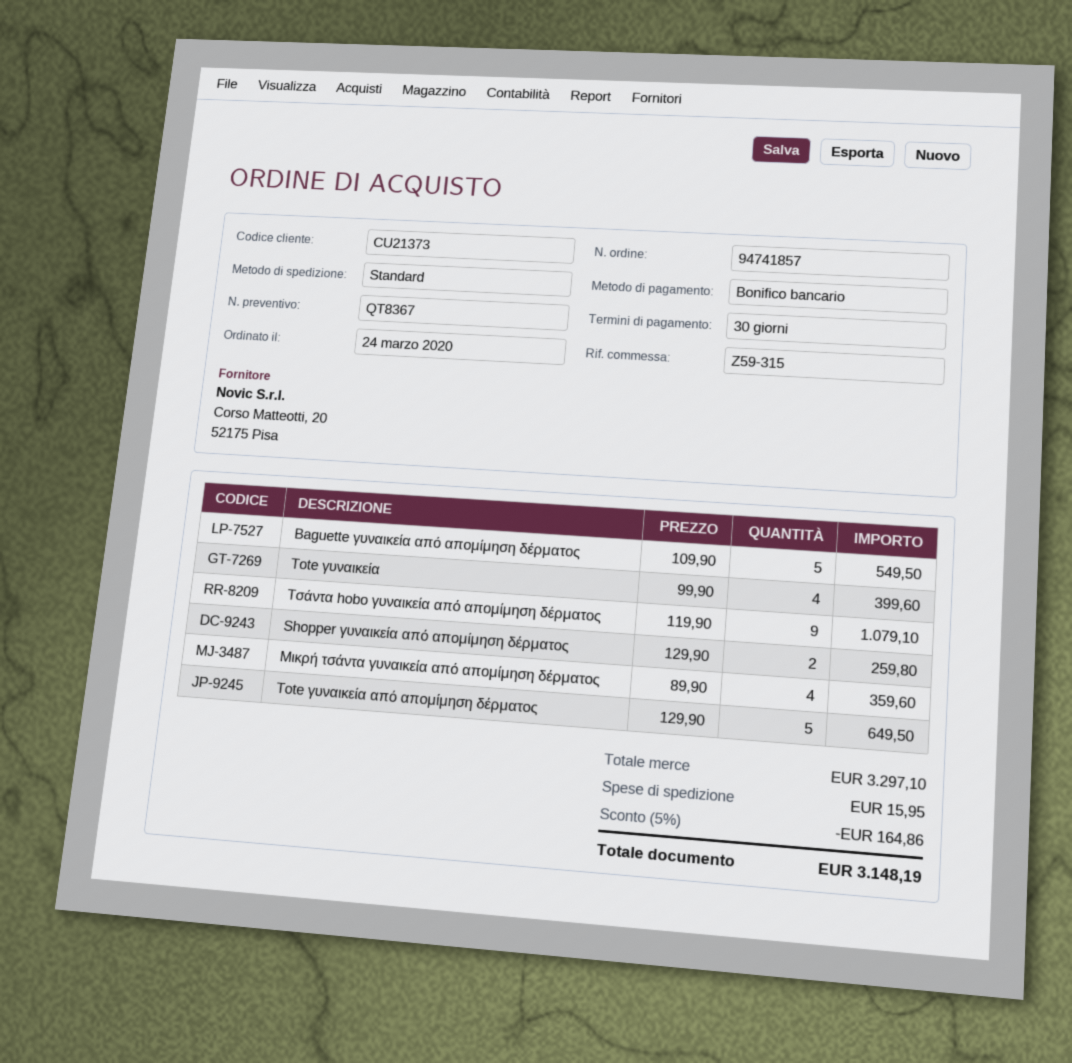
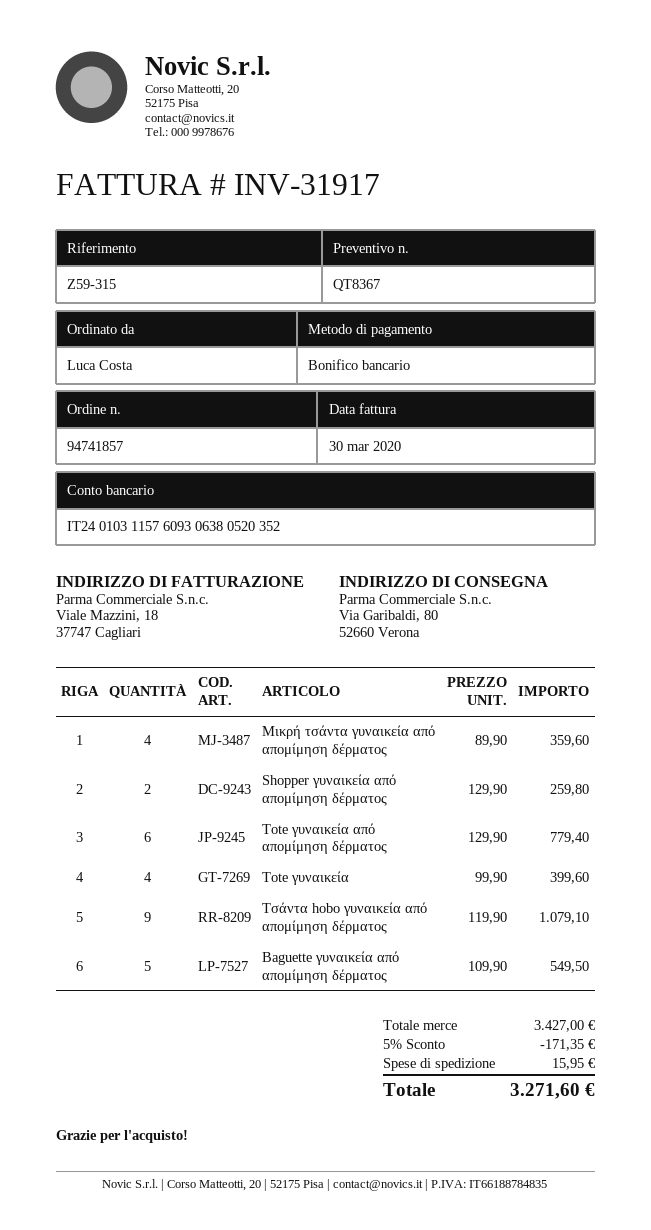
Tote γυναικεία από απομίμηση δέρματος: 5 x 129.90 = 649.50 -> 6 x 129.90 = 779.40
subtotal: 3297.10 -> 3427.00
discount: 5% = 164.86 -> 5% = 171.35
total: 3148.19 -> 3271.60

